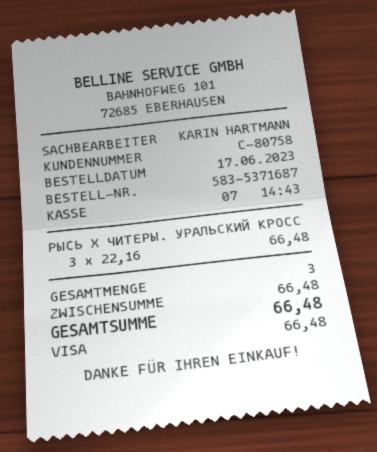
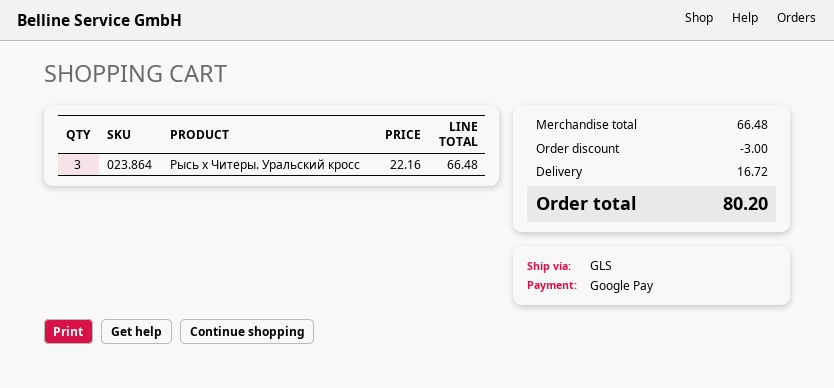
payment method: Visa -> Google Pay
discount: none -> 3.00
shipping: none -> 16.72
total: 66.48 -> 80.20

